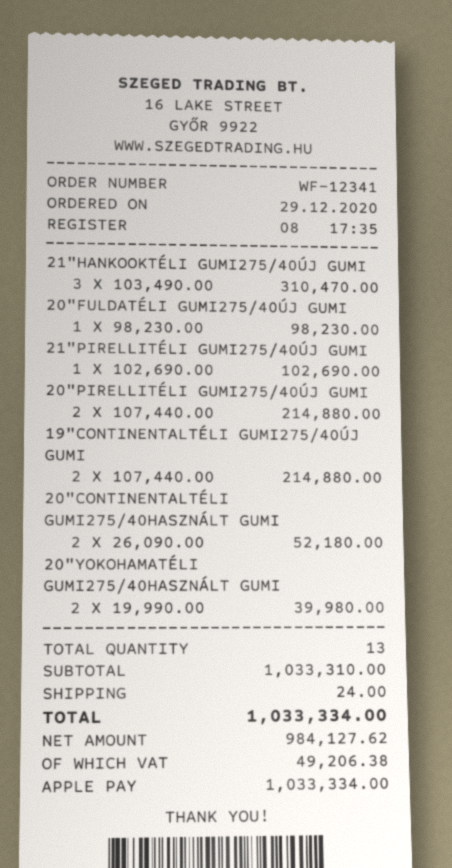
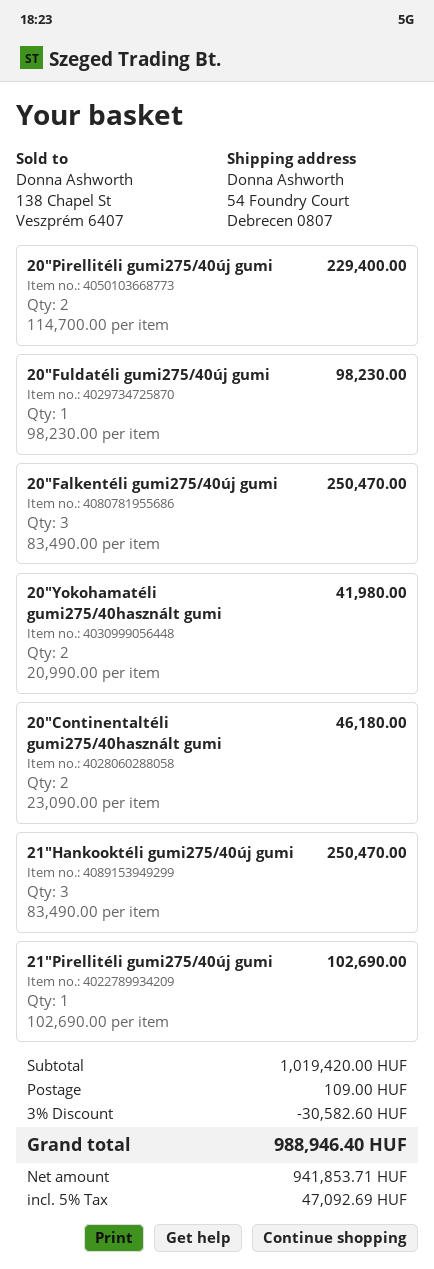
21"HANKOOKTÉLI GUMI275/40ÚJ GUMI: 3 x 103490.00 = 310470.00 -> 3 x 83490.00 = 250470.00
20"PIRELLITÉLI GUMI275/40ÚJ GUMI: 2 x 107440.00 = 214880.00 -> 2 x 114700.00 = 229400.00
19"CONTINENTALTÉLI GUMI275/40ÚJ GUMI: 2 x 107440.00 = 214880.00 -> none
20"CONTINENTALTÉLI GUMI275/40HASZNÁLT GUMI: 2 x 26090.00 = 52180.00 -> 2 x 23090.00 = 46180.00
20"YOKOHAMATÉLI GUMI275/40HASZNÁLT GUMI: 2 x 19990.00 = 39980.00 -> 2 x 20990.00 = 41980.00
20"Falkentéli gumi275/40új gumi: none -> 3 x 83490.00 = 250470.00
subtotal: 1033310.00 -> 1019420.00
discount: none -> 3% = 30582.60
shipping: 24.00 -> 109.00
net: 984127.62 -> 941853.71
tax: 49206.38 -> 47092.69
total: 1033334.00 -> 988946.40

